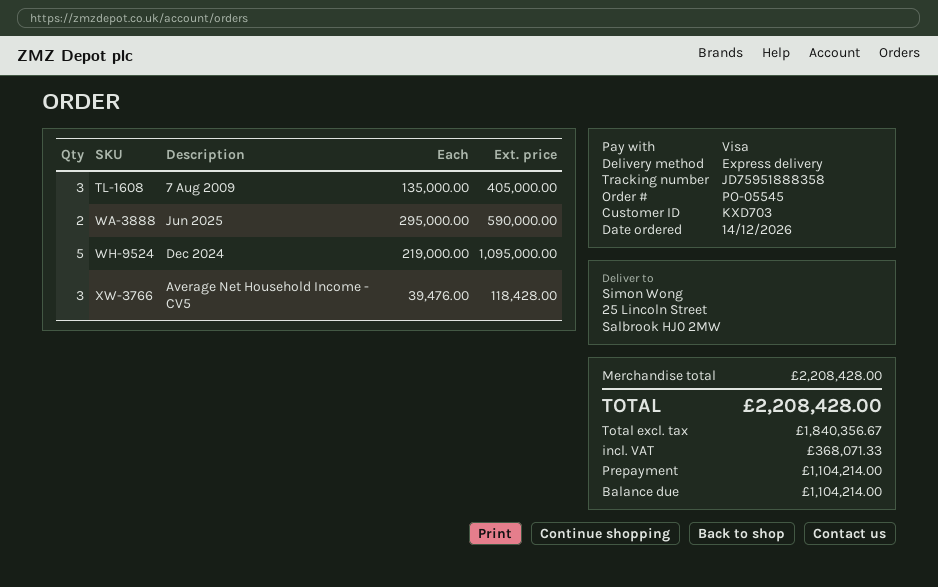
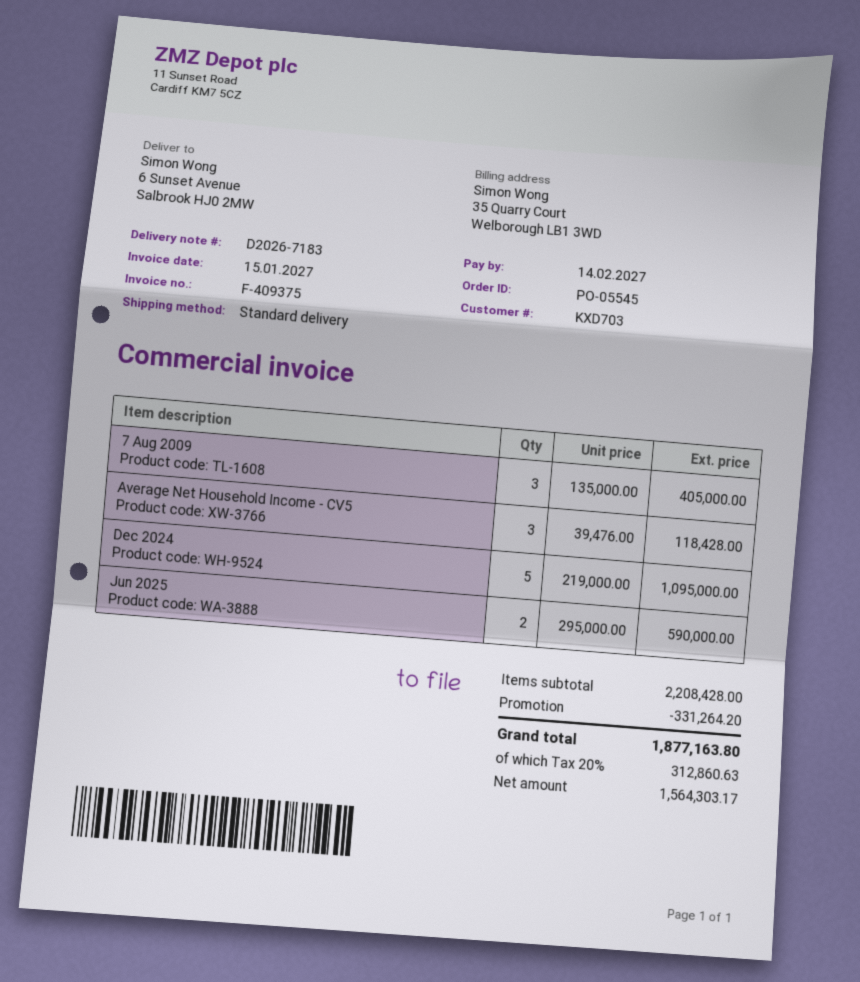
shipping method: express -> standard
ship to: 25 Lincoln Street, Salbrook HJ0 2MW -> 6 Sunset Avenue, Salbrook HJ0 2MW
discount: none -> 331264.20
net: 1840356.67 -> 1564303.17
tax: 368071.33 -> 312860.63
total: 2208428.00 -> 1877163.80

